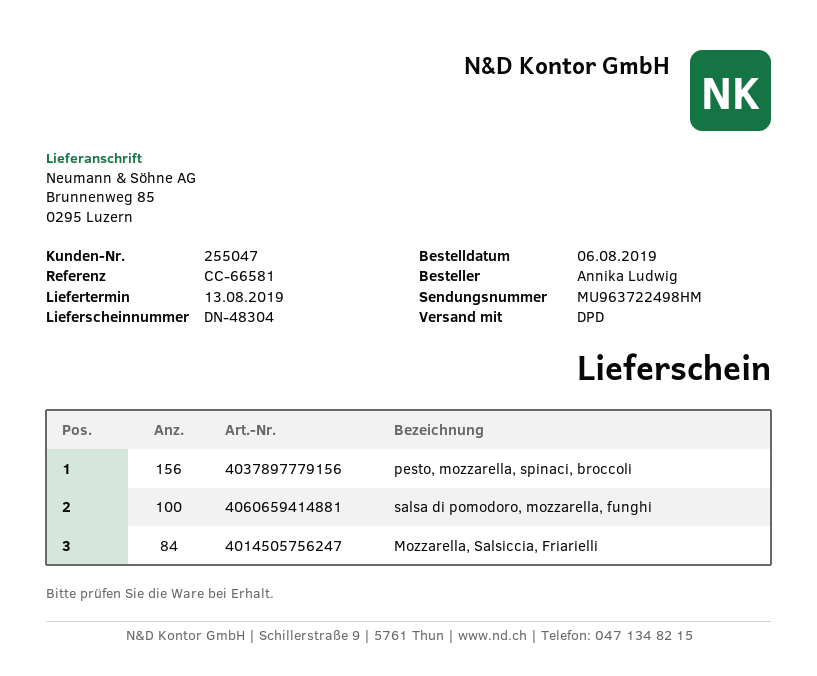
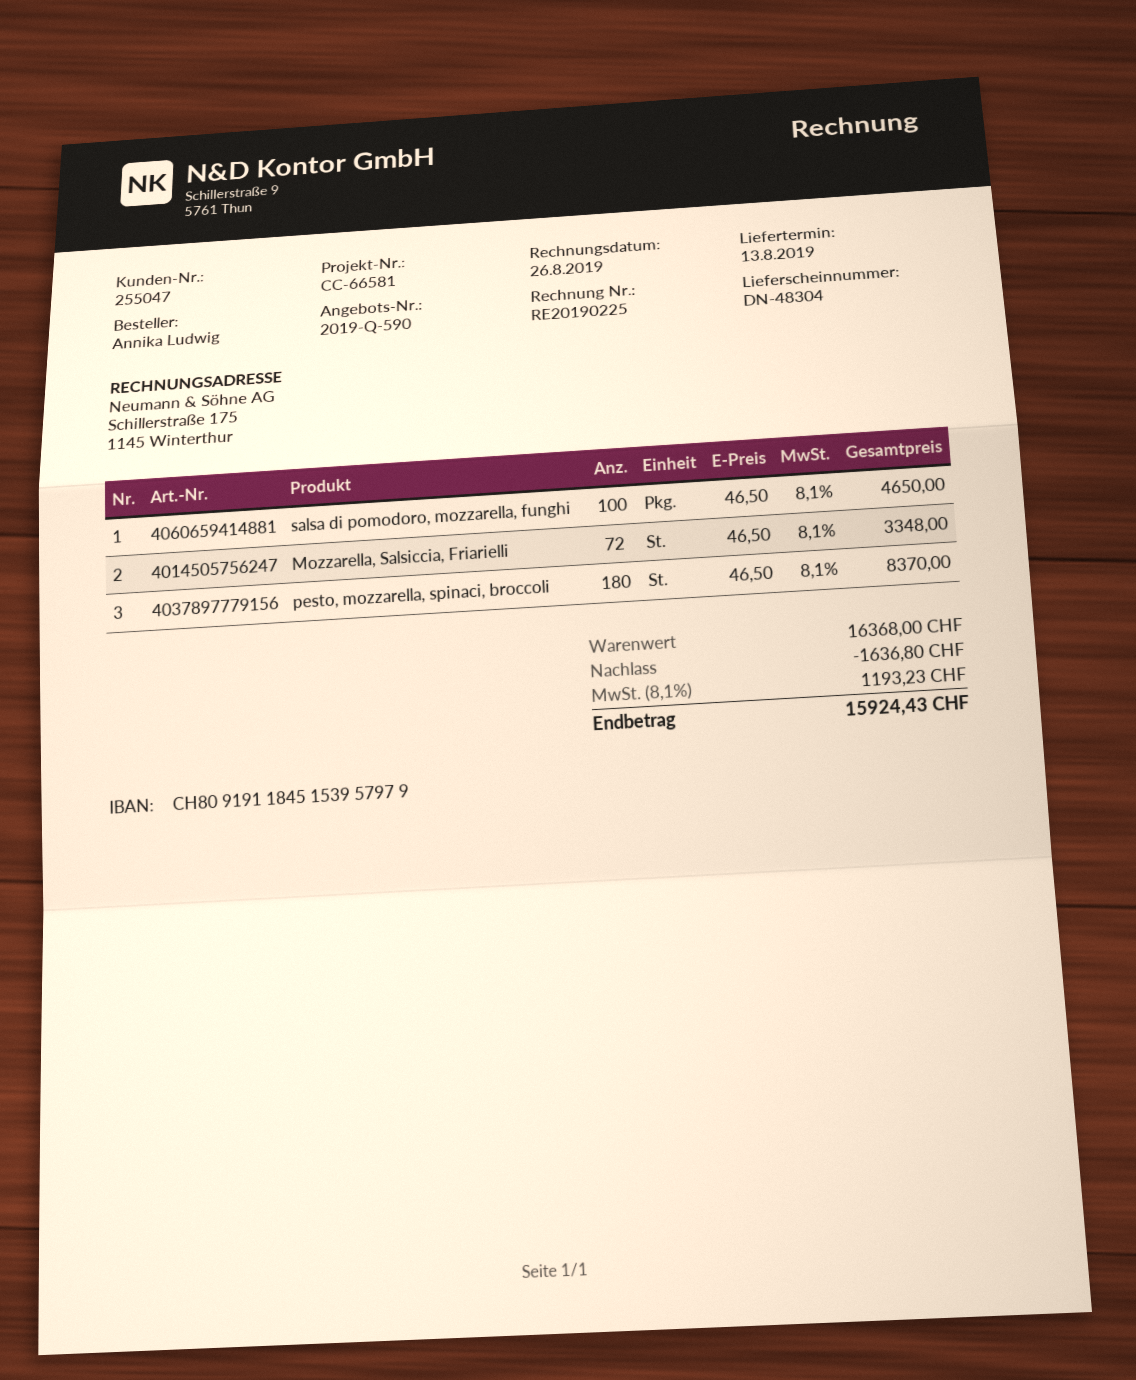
pesto, mozzarella, spinaci, broccoli: 156 -> 180
Mozzarella, Salsiccia, Friarielli: 84 -> 72

